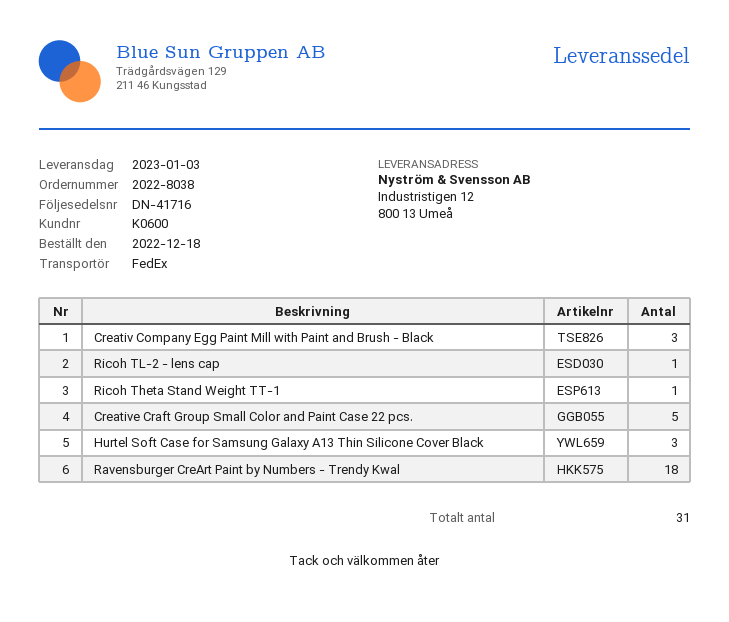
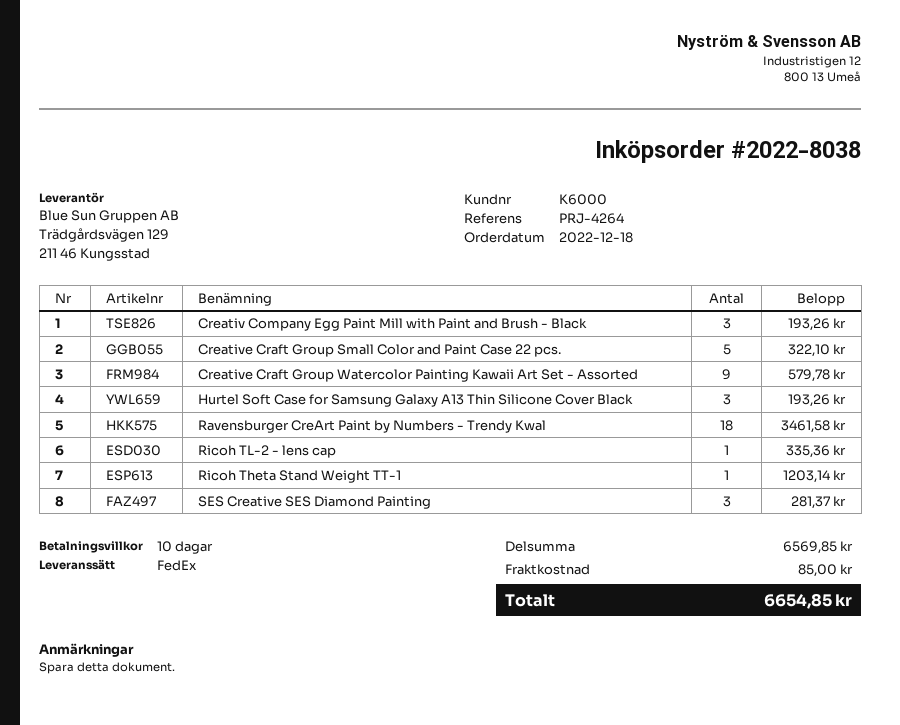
customer number: K0600 -> K6000
Creative Craft Group Watercolor Painting Kawaii Art Set - Assorted: none -> 9
SES Creative SES Diamond Painting: none -> 3

